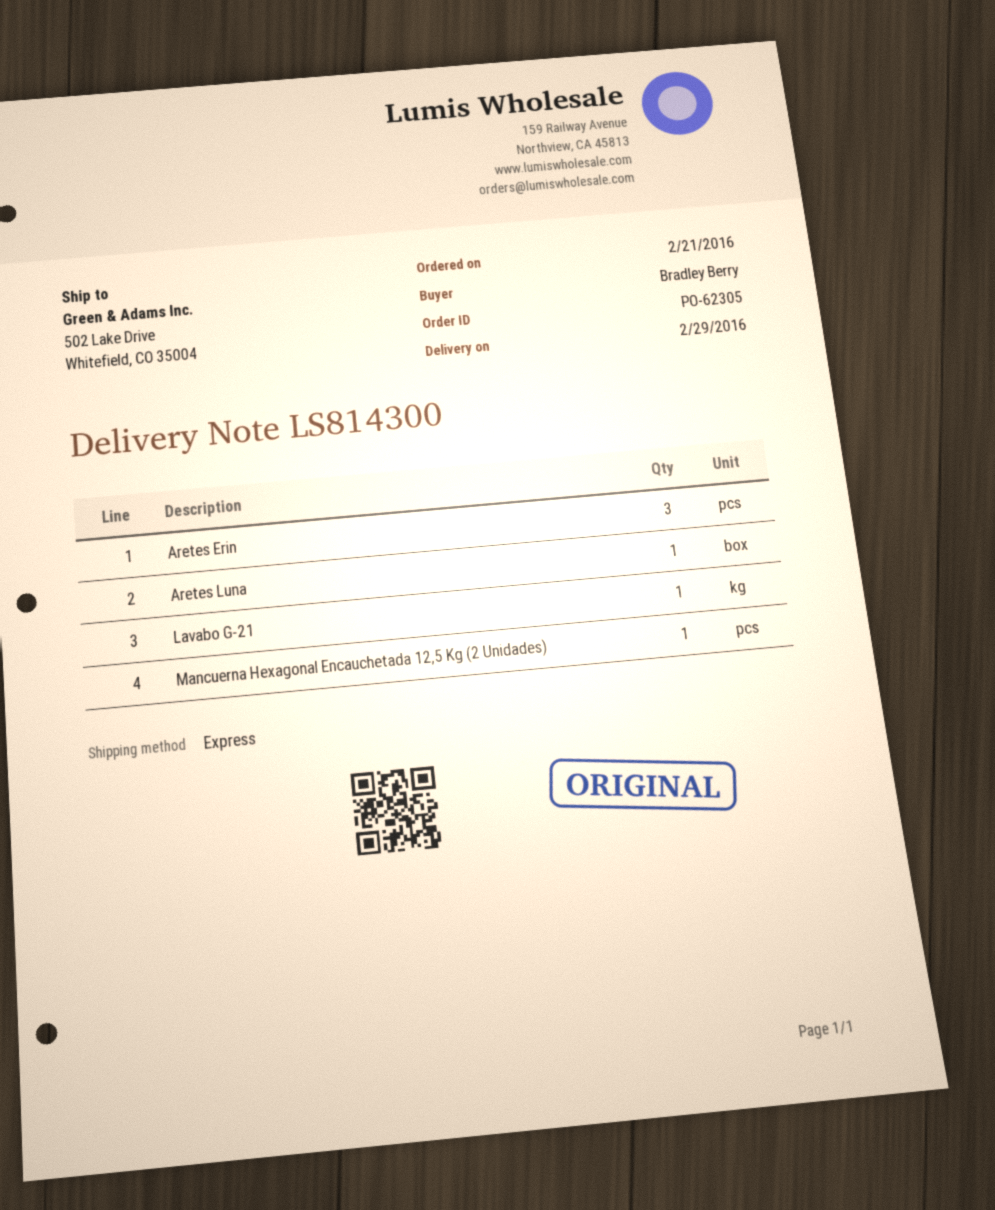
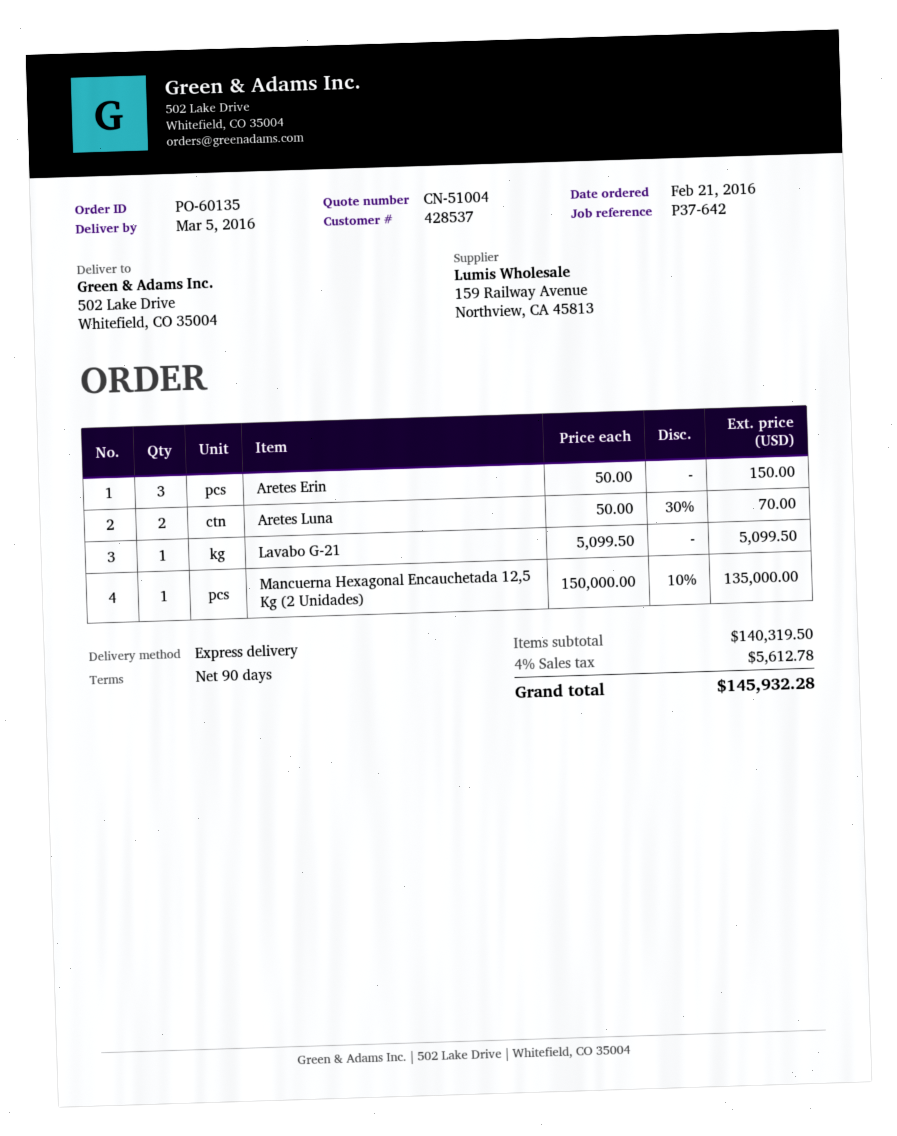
order number: PO-62305 -> PO-60135
delivery date: 2016-02-29 -> 2016-03-05
Aretes Luna: 1 -> 2

